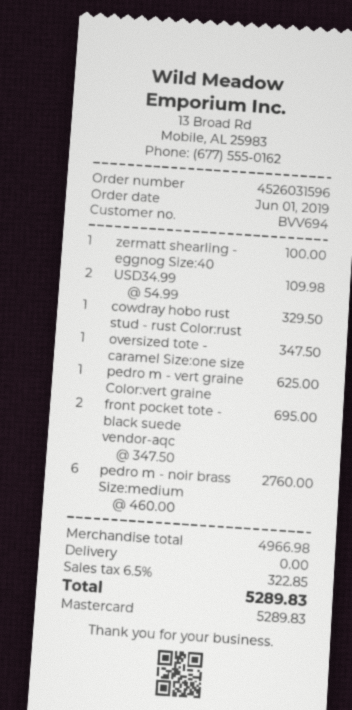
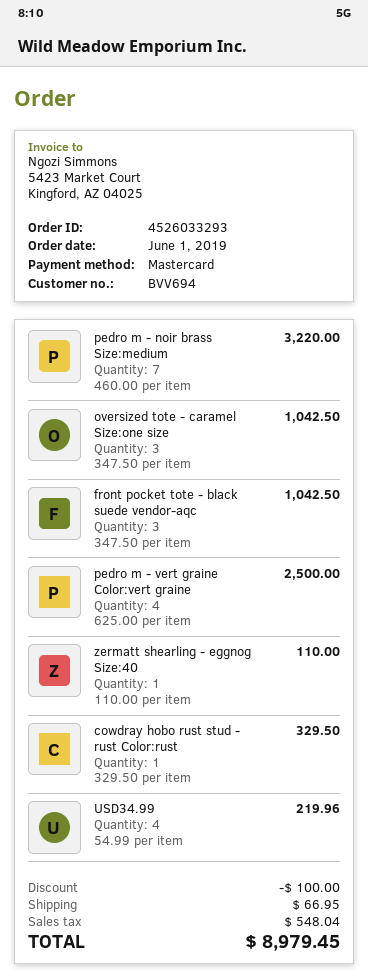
order number: 4526031596 -> 4526033293
zermatt shearling - eggnog Size:40: 1 x 100.00 = 100.00 -> 1 x 110.00 = 110.00
USD34.99: 2 x 54.99 = 109.98 -> 4 x 54.99 = 219.96
oversized tote - caramel Size:one size: 1 x 347.50 = 347.50 -> 3 x 347.50 = 1042.50
pedro m - vert graine Color:vert graine: 1 x 625.00 = 625.00 -> 4 x 625.00 = 2500.00
front pocket tote - black suede vendor-aqc: 2 x 347.50 = 695.00 -> 3 x 347.50 = 1042.50
pedro m - noir brass Size:medium: 6 x 460.00 = 2760.00 -> 7 x 460.00 = 3220.00
discount: none -> 100.00
shipping: 0.00 -> 66.95
tax: 322.85 -> 548.04
total: 5289.83 -> 8979.45

